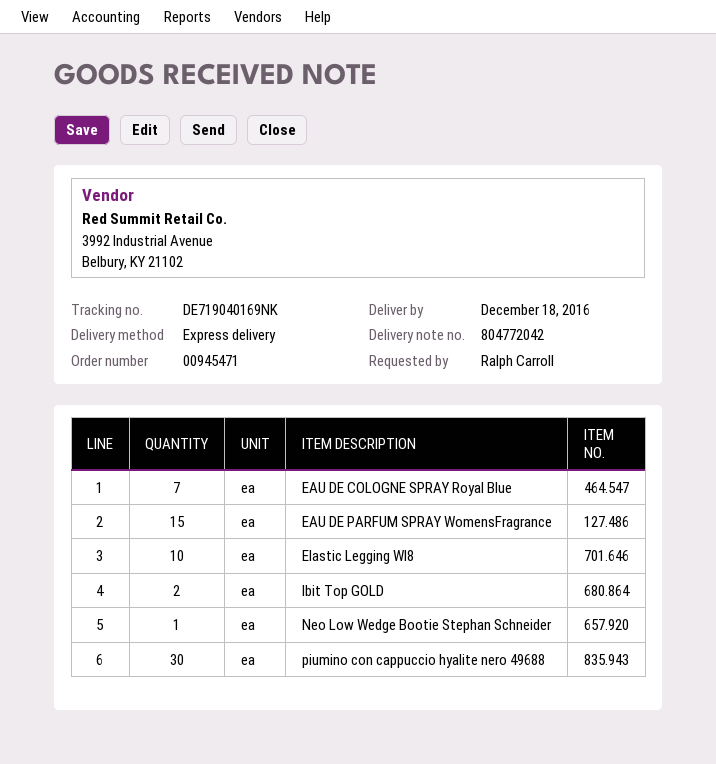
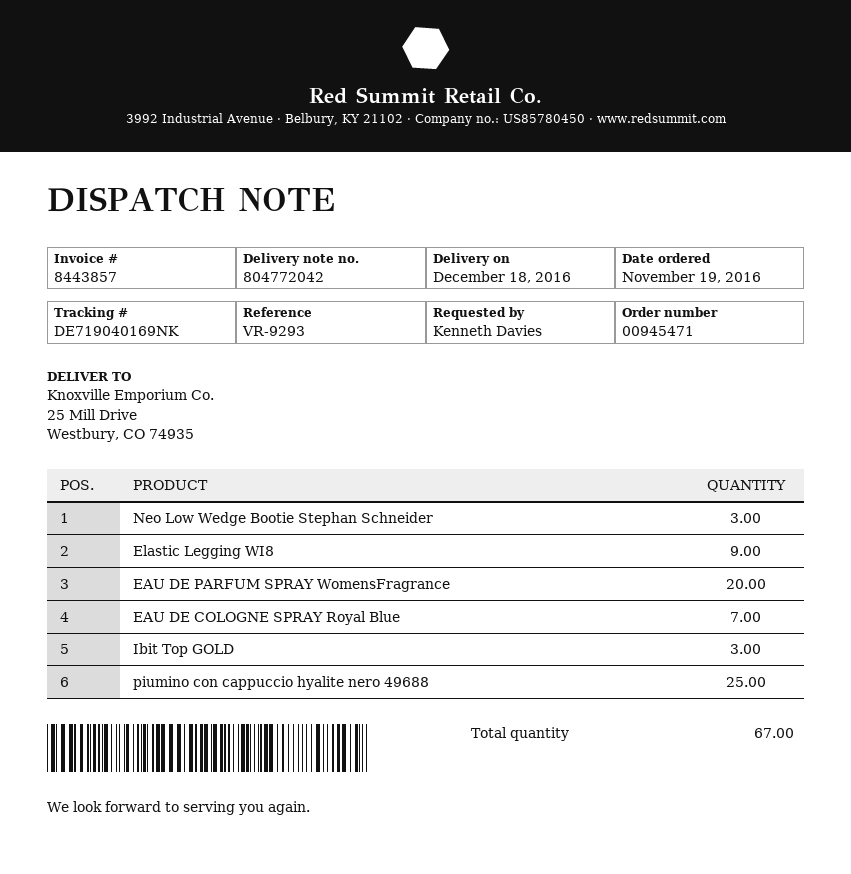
ordered by: Ralph Carroll -> Kenneth Davies
EAU DE PARFUM SPRAY WomensFragrance: 15 -> 20
Elastic Legging WI8: 10 -> 9
Ibit Top GOLD: 2 -> 3
Neo Low Wedge Bootie Stephan Schneider: 1 -> 3
piumino con cappuccio hyalite nero 49688: 30 -> 25

